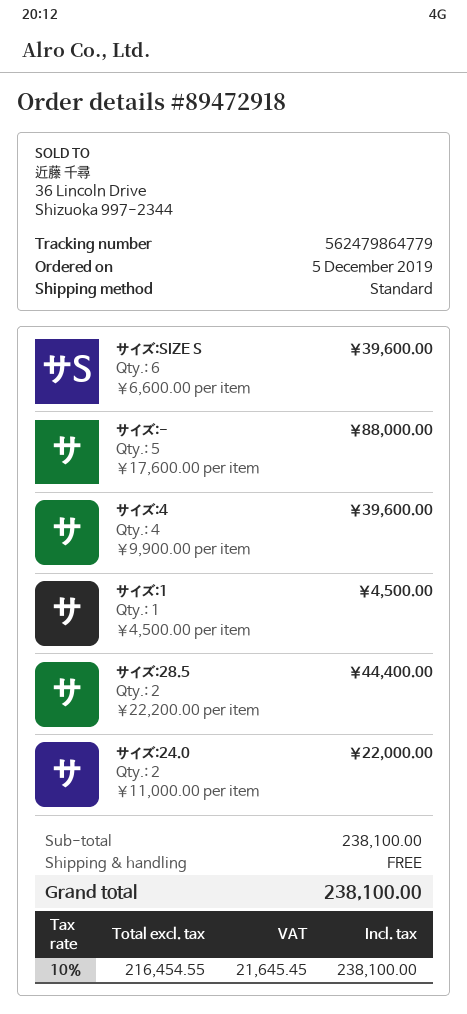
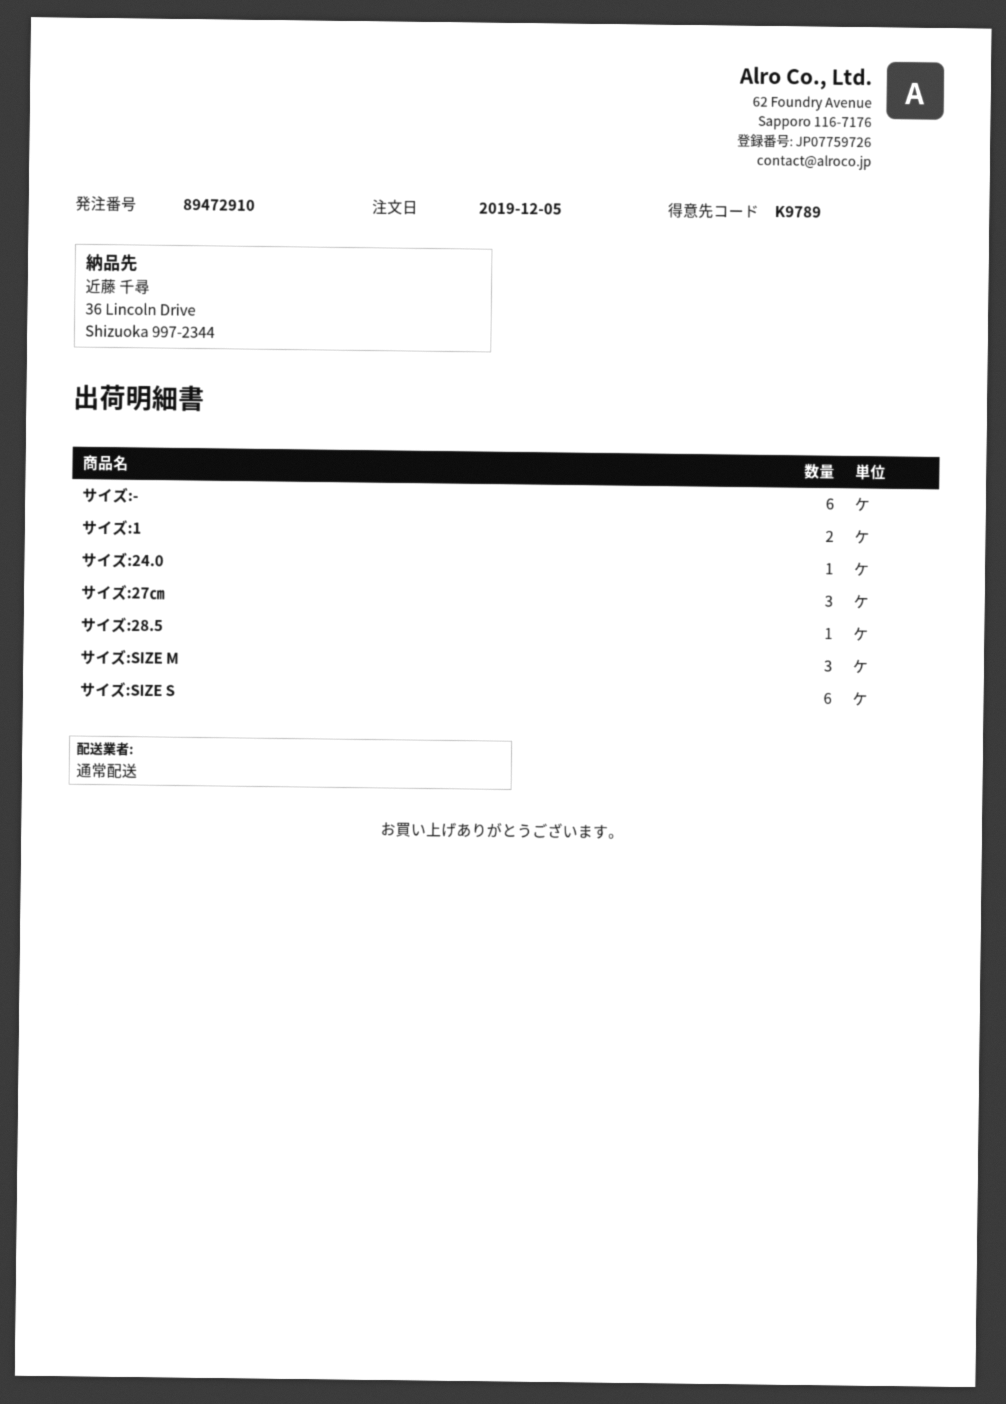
order number: 89472918 -> 89472910
サイズ:-: 5 -> 6
サイズ:4: 4 -> none
サイズ:1: 1 -> 2
サイズ:28.5: 2 -> 1
サイズ:24.0: 2 -> 1
サイズ:27㎝: none -> 3
サイズ:SIZE M: none -> 3

